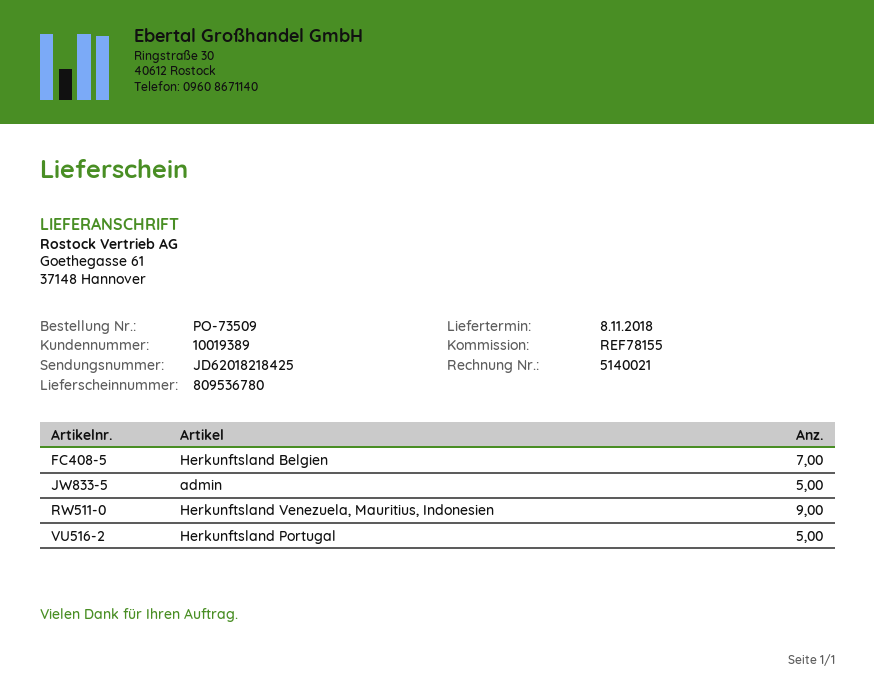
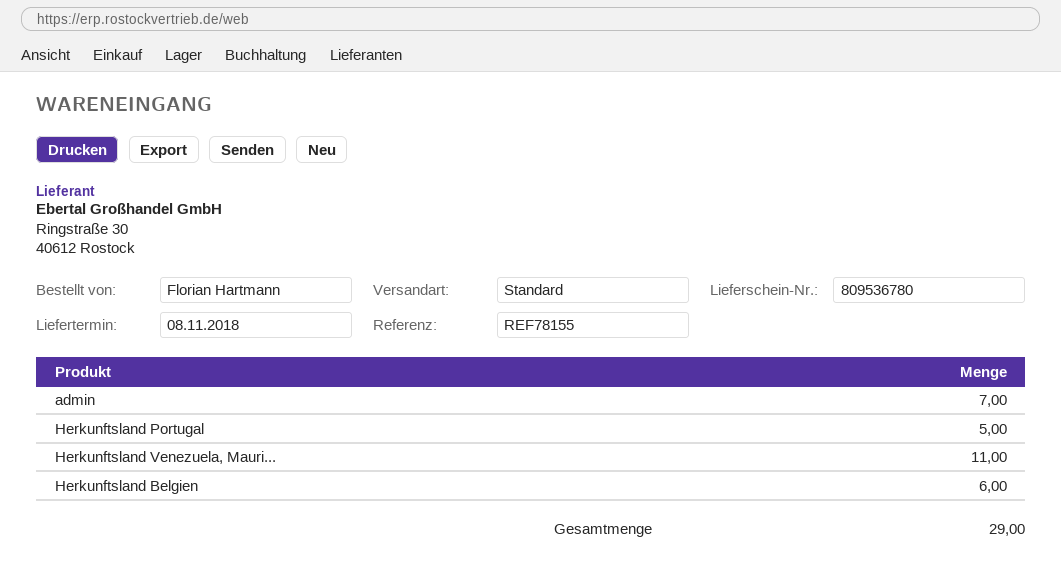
Herkunftsland Belgien: 7 -> 6
admin: 5 -> 7
Herkunftsland Venezuela, Mauritius, Indonesien: 9 -> 11

